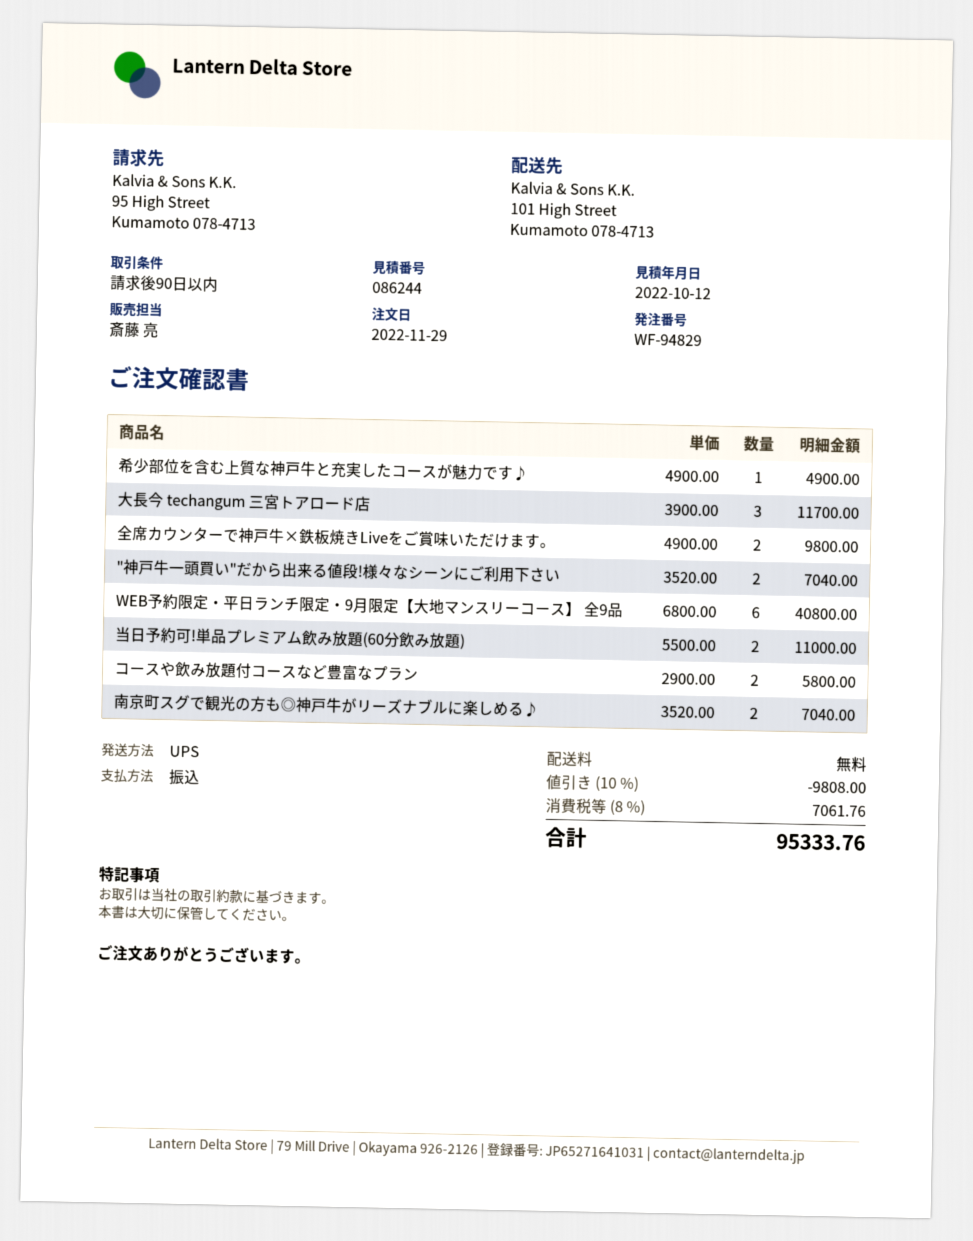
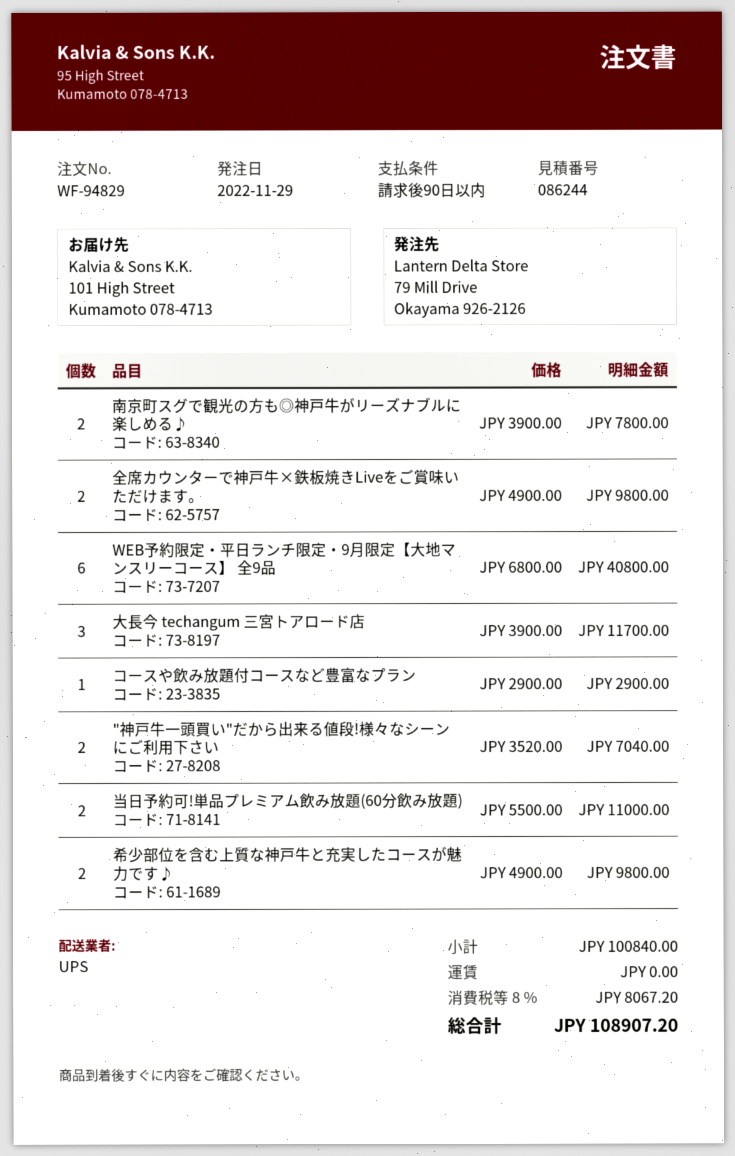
希少部位を含む上質な神戸牛と充実したコースが魅力です♪: 1 x 4900.00 = 4900.00 -> 2 x 4900.00 = 9800.00
コースや飲み放題付コースなど豊富なプラン: 2 x 2900.00 = 5800.00 -> 1 x 2900.00 = 2900.00
南京町スグで観光の方も◎神戸牛がリーズナブルに楽しめる♪: 2 x 3520.00 = 7040.00 -> 2 x 3900.00 = 7800.00
discount: 10% = 9808.00 -> none
tax: 8% = 7061.76 -> 8% = 8067.20
total: 95333.76 -> 108907.20

